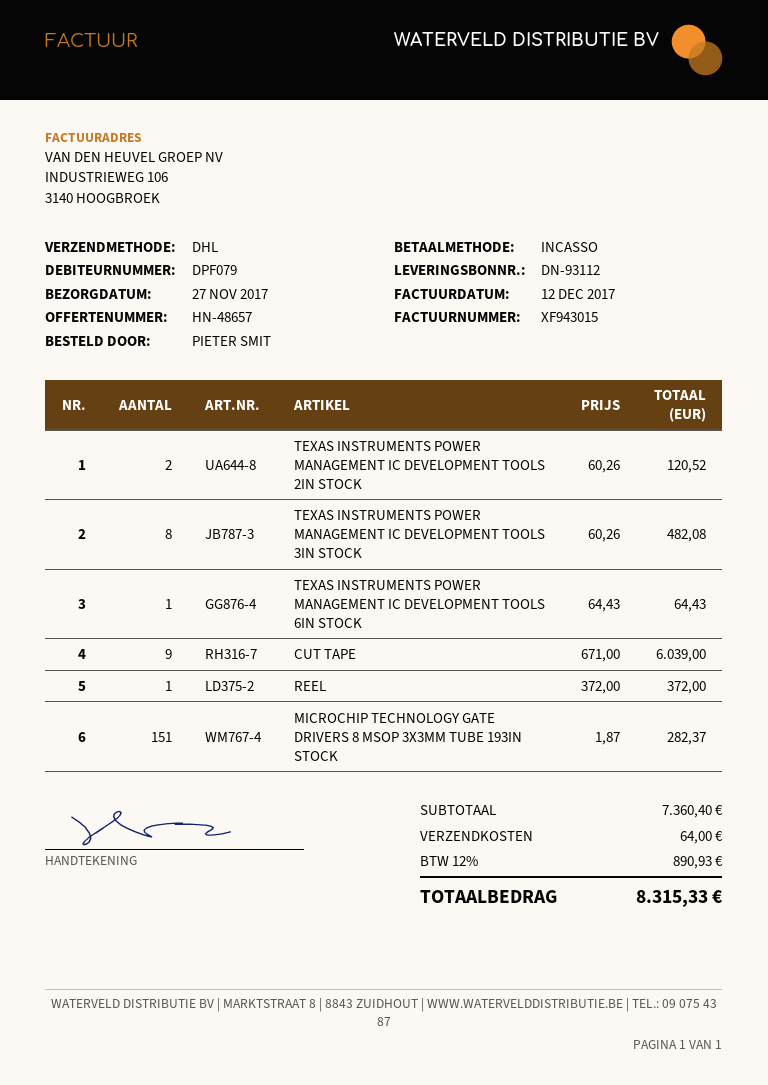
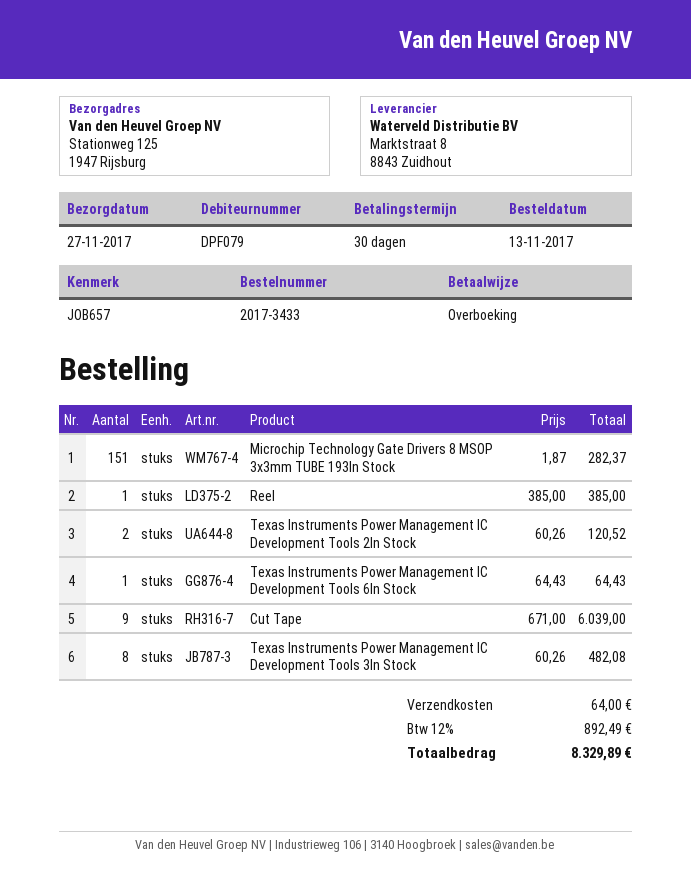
payment method: direct debit -> bank transfer
REEL: 1 x 372.00 = 372.00 -> 1 x 385.00 = 385.00
tax: 12% = 890.93 -> 12% = 892.49
total: 8315.33 -> 8329.89

